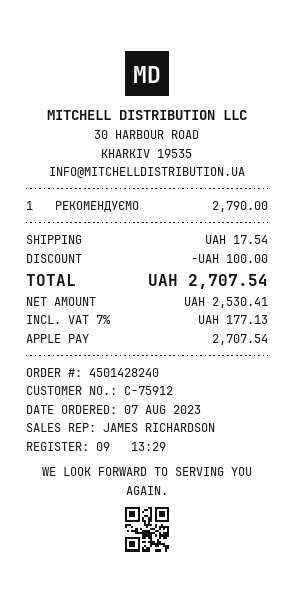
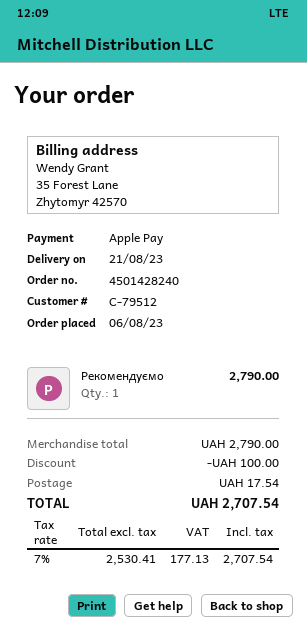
order date: 2023-08-07 -> 2023-08-06
customer number: C-75912 -> C-79512

